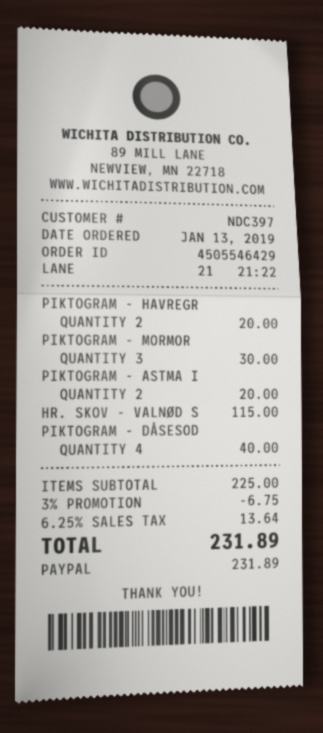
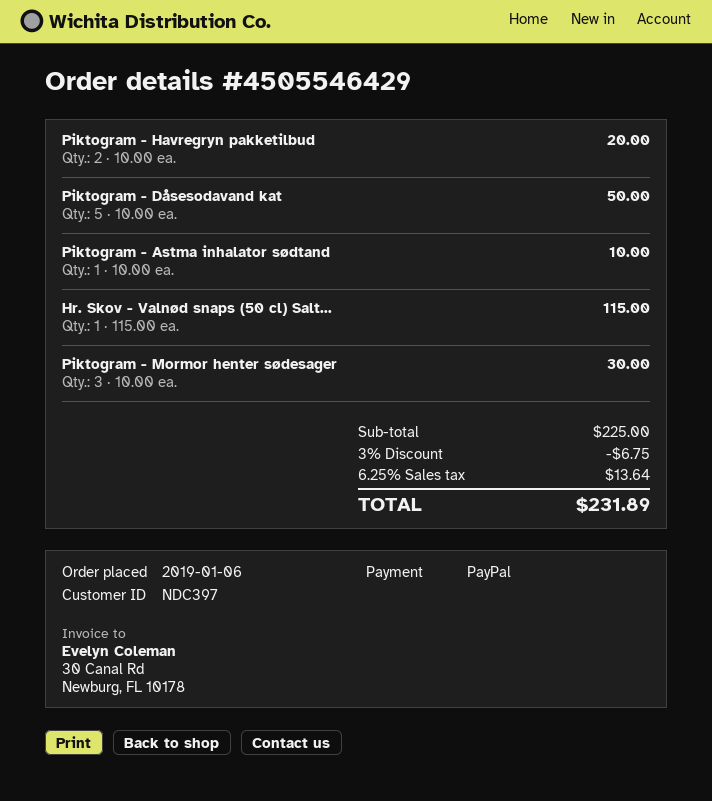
order date: 2019-01-13 -> 2019-01-06
PIKTOGRAM - ASTMA I: 2 for 20.00 -> 1 for 10.00
PIKTOGRAM - DÅSESOD: 4 for 40.00 -> 5 for 50.00

